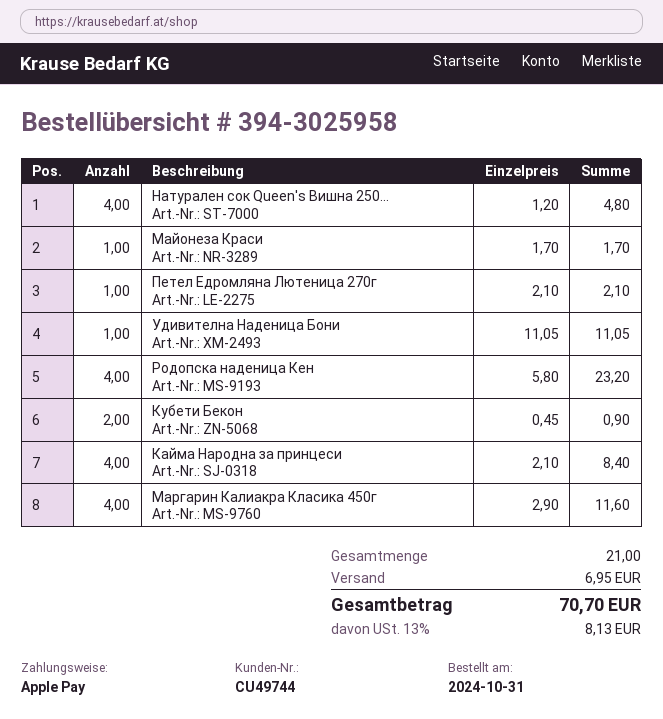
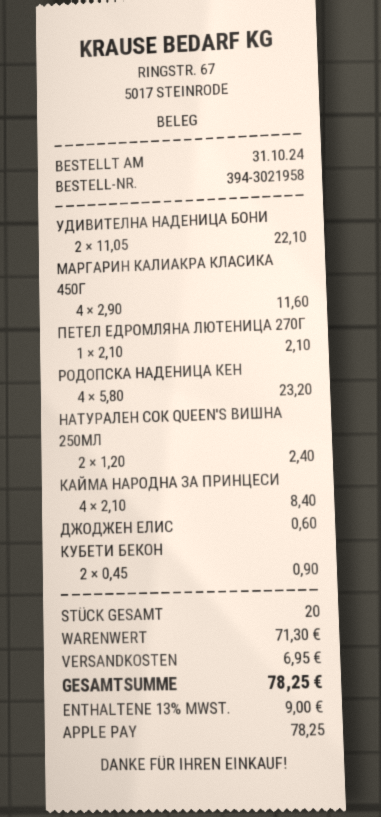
order number: 394-3025958 -> 394-3021958
Натурален сок Queen's Вишна 250...: 4 x 1.20 = 4.80 -> 2 x 1.20 = 2.40
Майонеза Краси: 1 x 1.70 = 1.70 -> none
Удивителна Наденица Бони: 1 x 11.05 = 11.05 -> 2 x 11.05 = 22.10
ДЖОДЖЕН ЕЛИС: none -> 1 x 0.60 = 0.60
total quantity: 21 -> 20
tax: 13% = 8.13 -> 13% = 9.00
total: 70.70 -> 78.25

